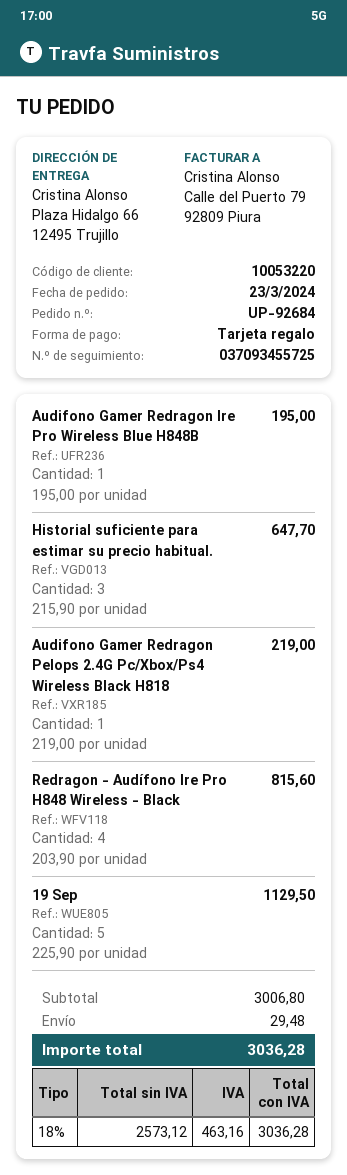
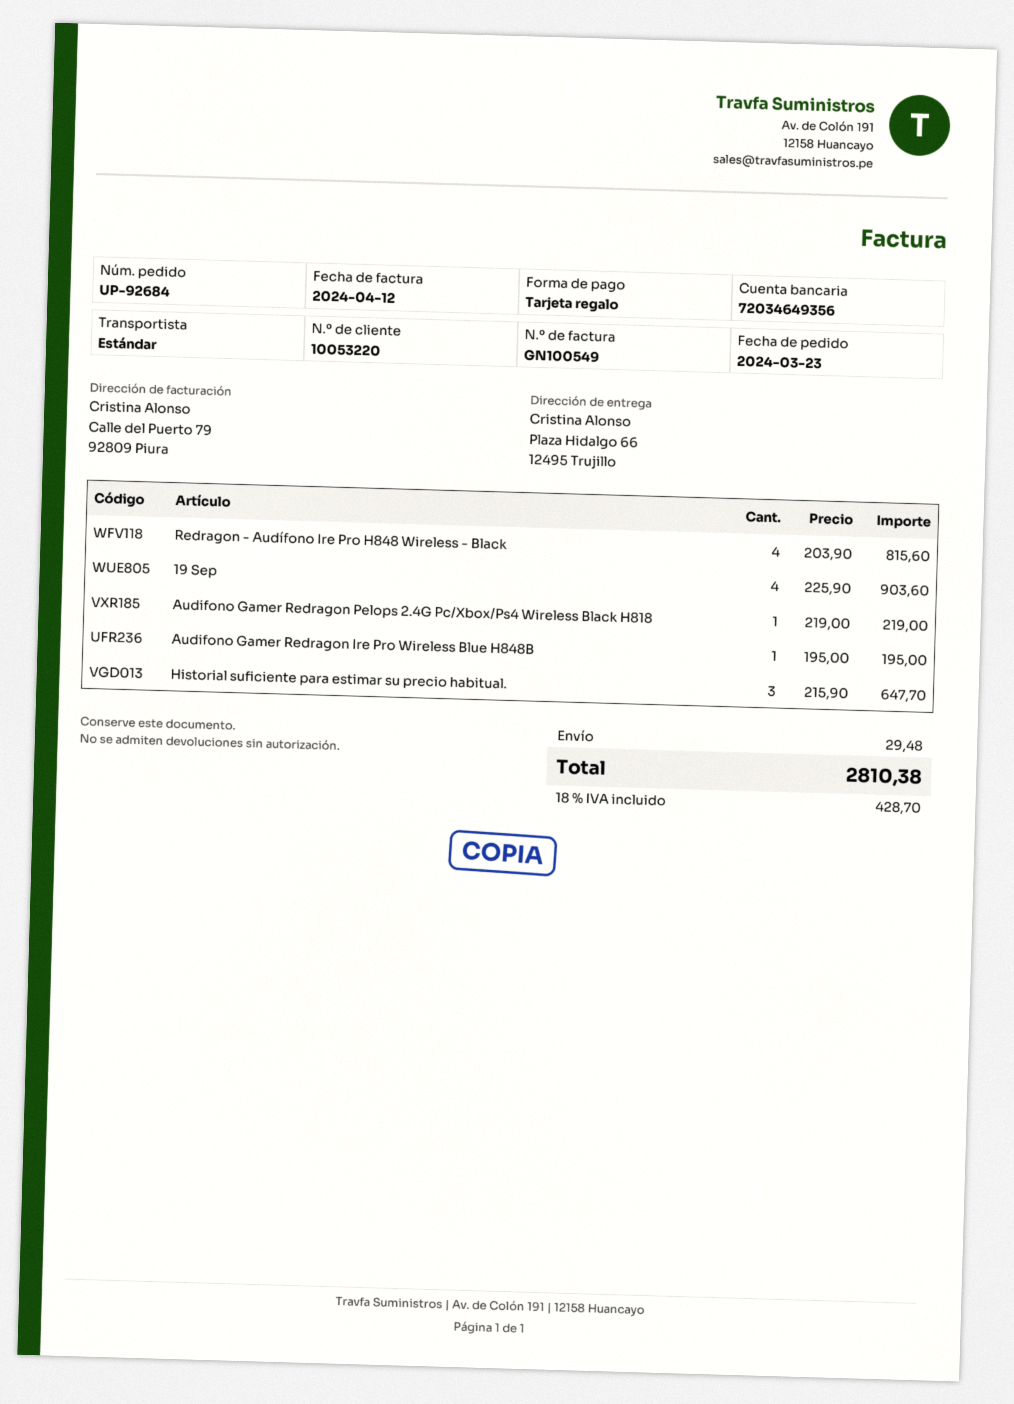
19 Sep: 5 x 225.90 = 1129.50 -> 4 x 225.90 = 903.60
tax: 18% = 463.16 -> 18% = 428.70
total: 3036.28 -> 2810.38

